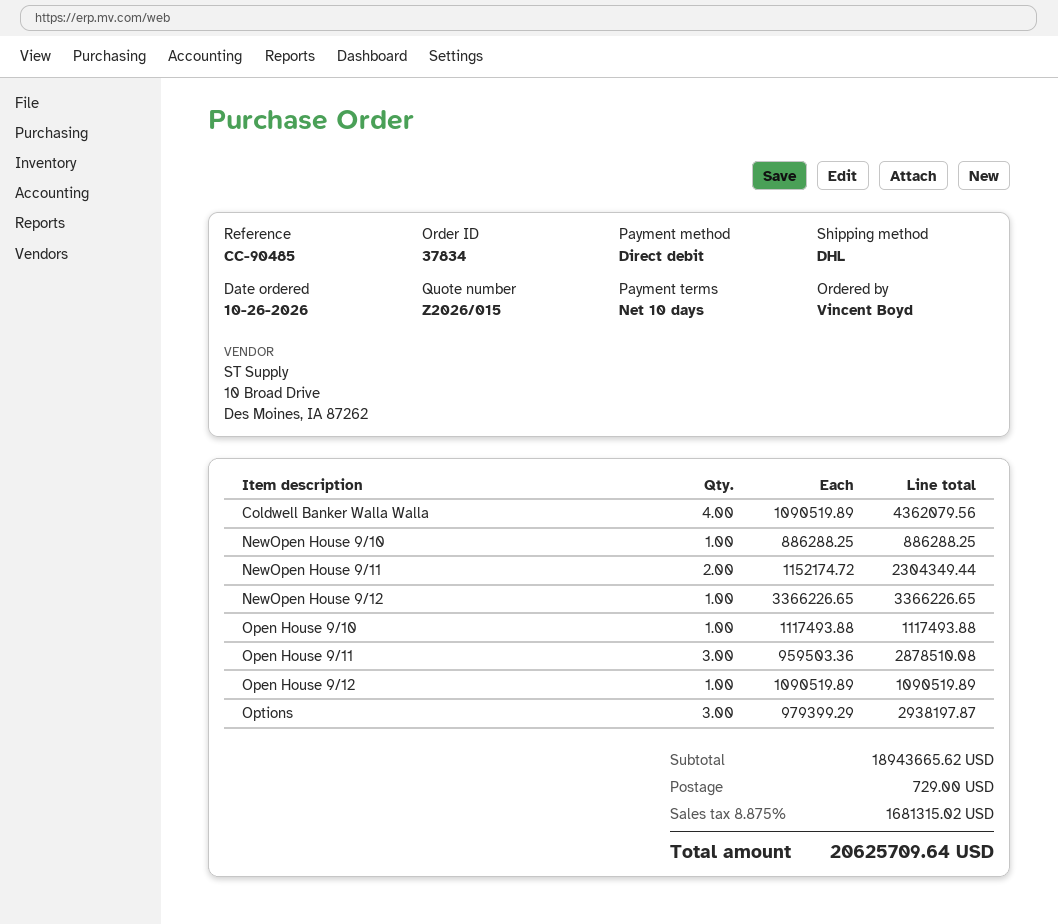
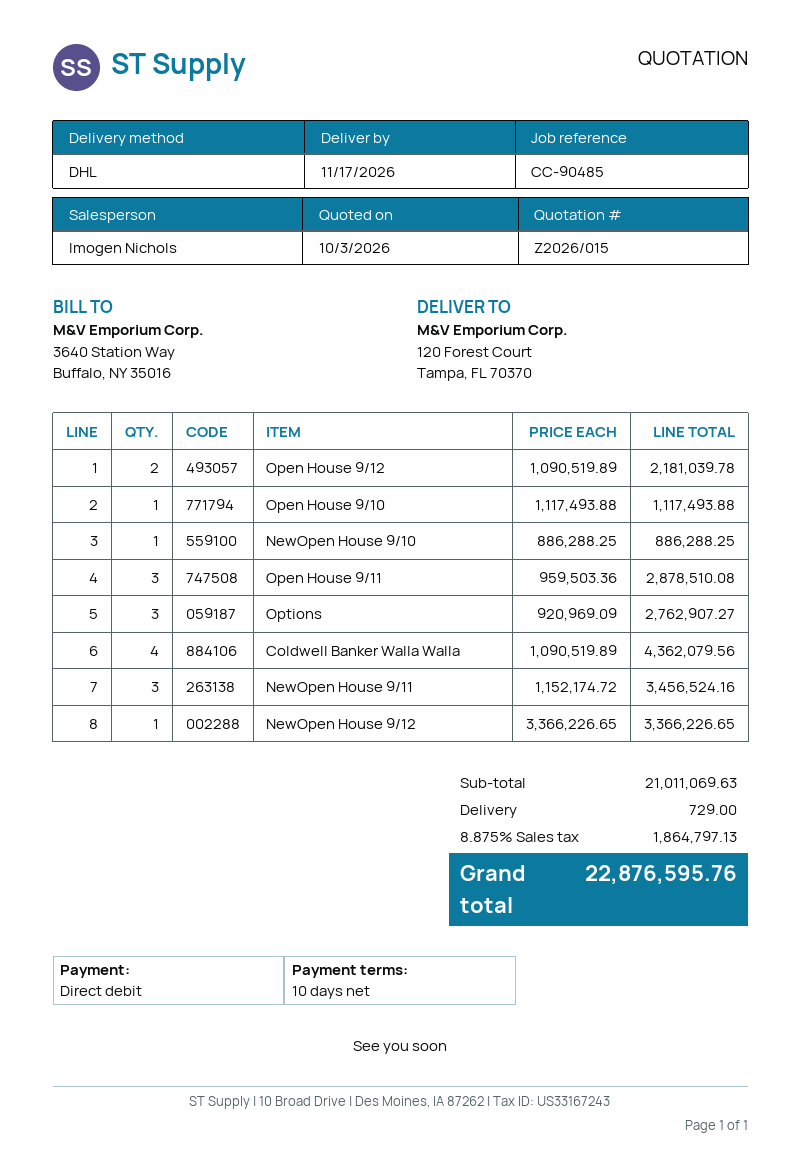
NewOpen House 9/11: 2 x 1152174.72 = 2304349.44 -> 3 x 1152174.72 = 3456524.16
Open House 9/12: 1 x 1090519.89 = 1090519.89 -> 2 x 1090519.89 = 2181039.78
Options: 3 x 979399.29 = 2938197.87 -> 3 x 920969.09 = 2762907.27
subtotal: 18943665.62 -> 21011069.63
tax: 8.875% = 1681315.02 -> 8.875% = 1864797.13
total: 20625709.64 -> 22876595.76

